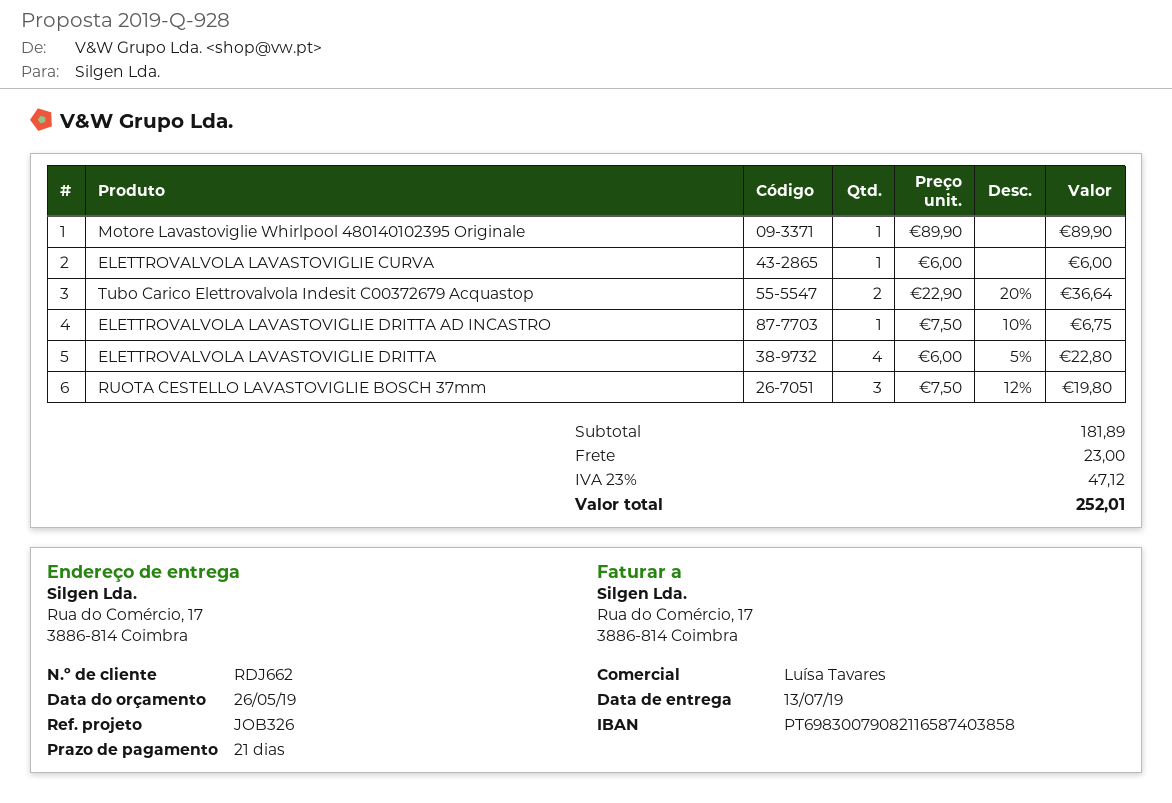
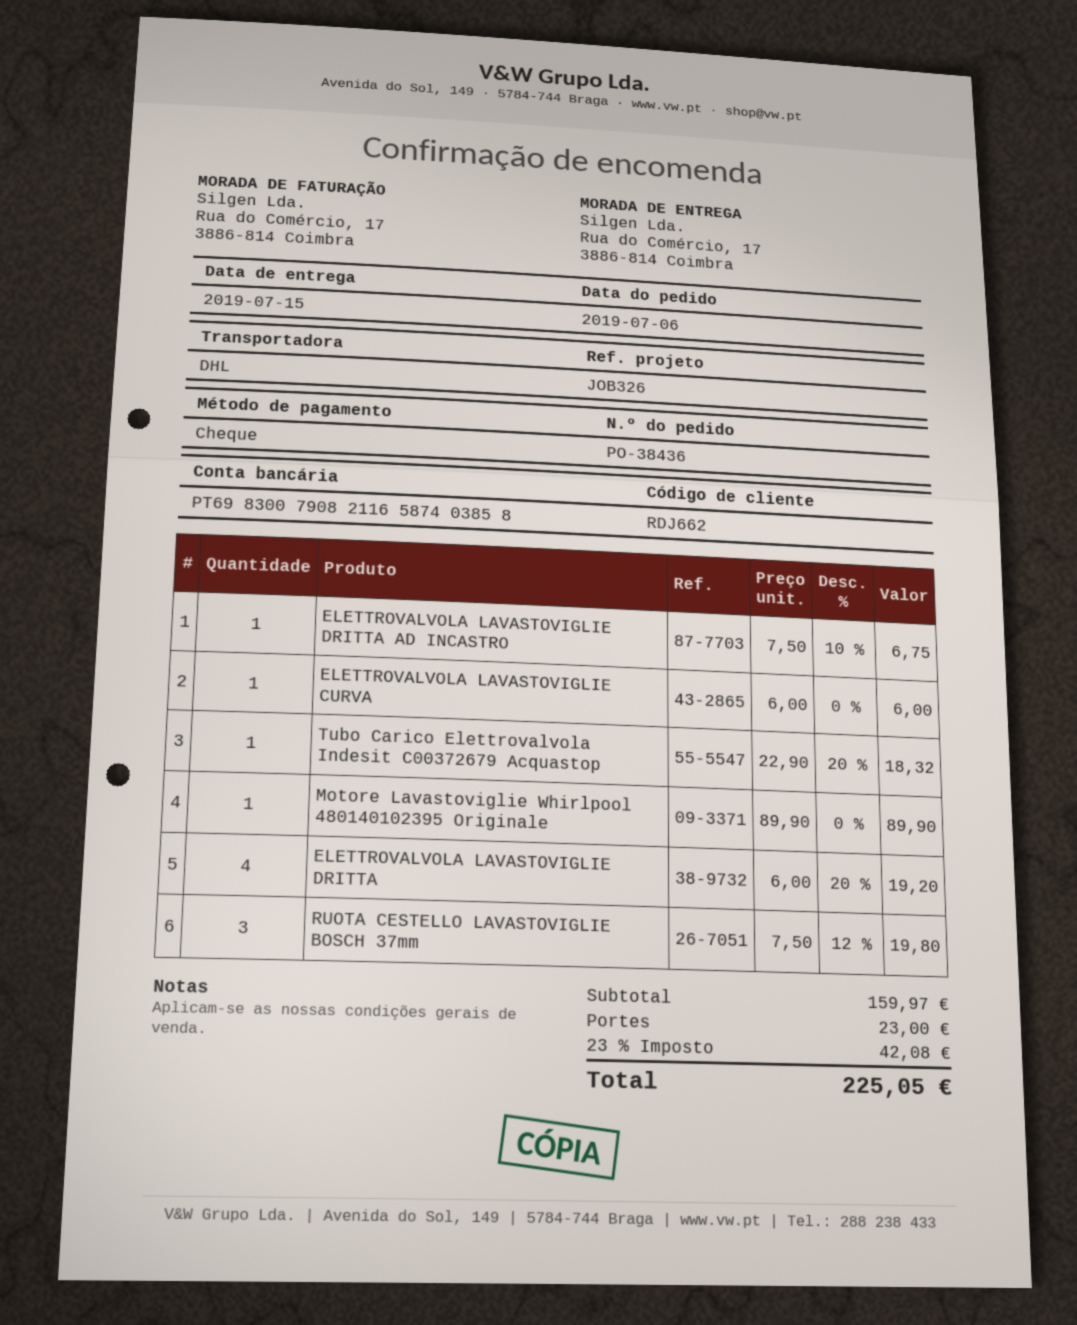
delivery date: 2019-07-13 -> 2019-07-15
Tubo Carico Elettrovalvola Indesit C00372679 Acquastop: 2 x 22.90 - 20% = 36.64 -> 1 x 22.90 - 20% = 18.32
ELETTROVALVOLA LAVASTOVIGLIE DRITTA: 4 x 6.00 - 5% = 22.80 -> 4 x 6.00 - 20% = 19.20
subtotal: 181.89 -> 159.97
tax: 23% = 47.12 -> 23% = 42.08
total: 252.01 -> 225.05

